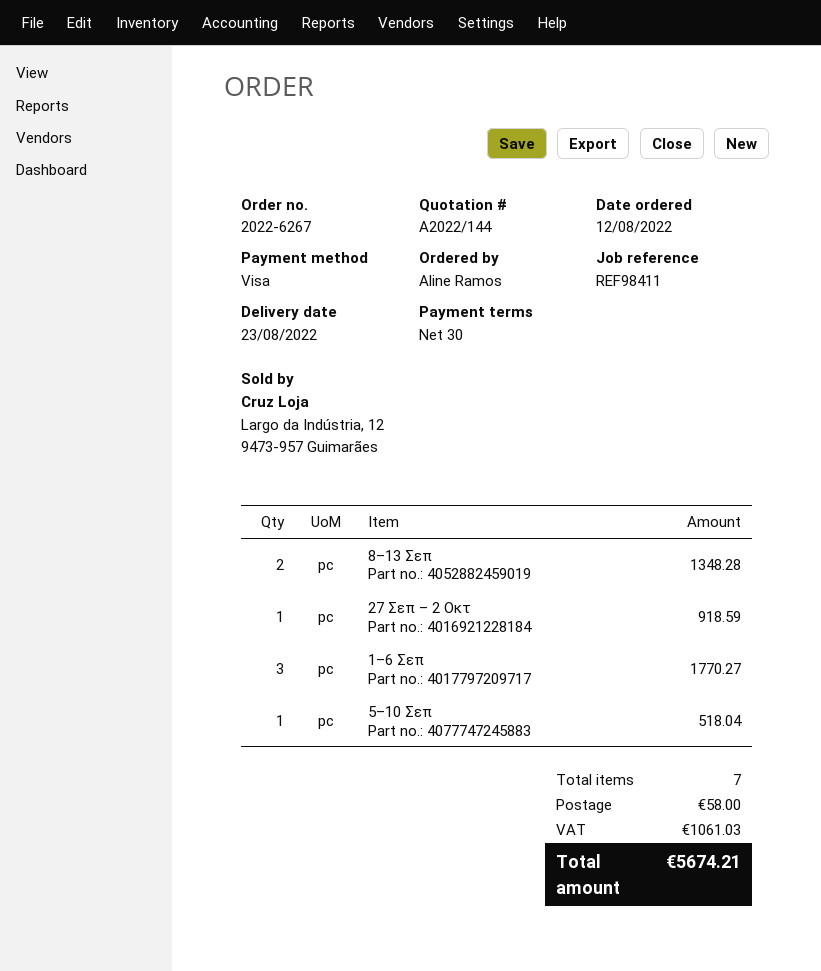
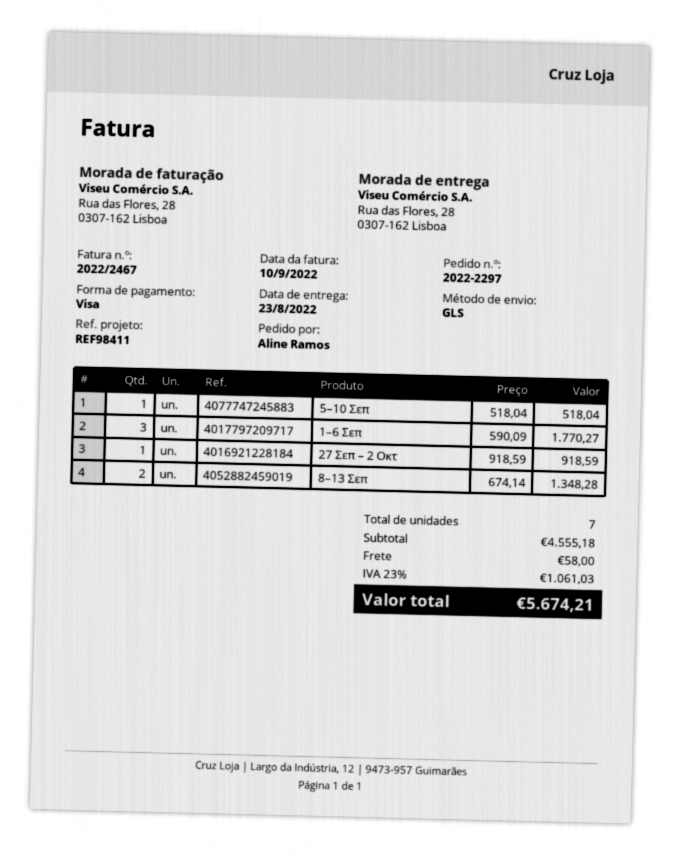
order number: 2022-6267 -> 2022-2297

